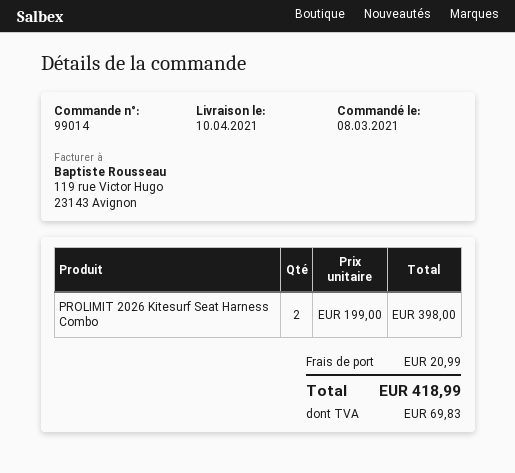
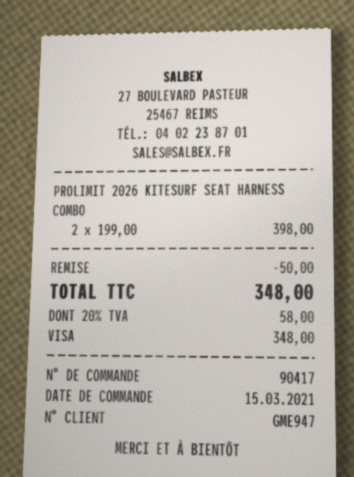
order number: 99014 -> 90417
order date: 2021-03-08 -> 2021-03-15
discount: none -> 50.00
shipping: 20.99 -> none
tax: 69.83 -> 58.00
total: 418.99 -> 348.00

